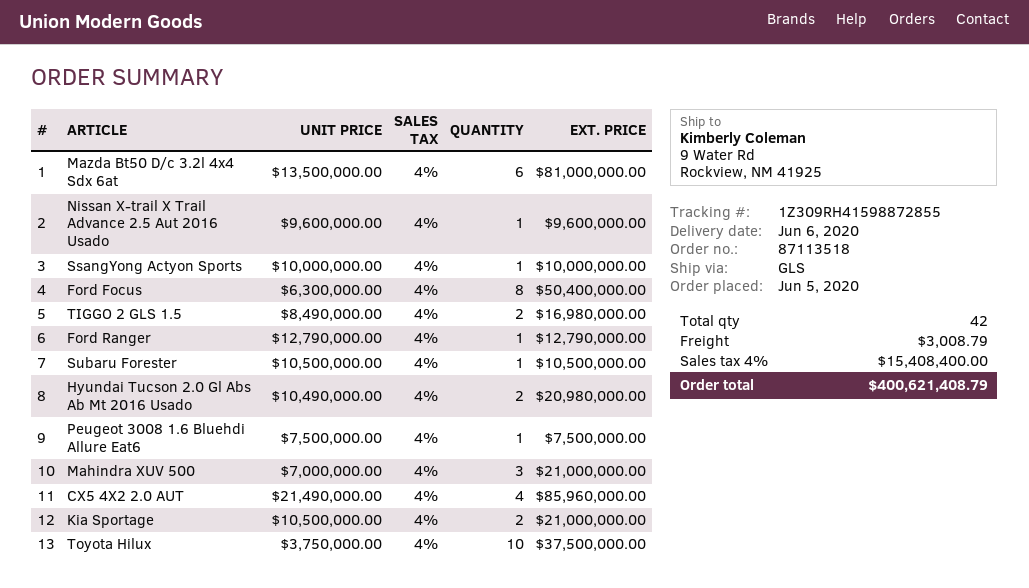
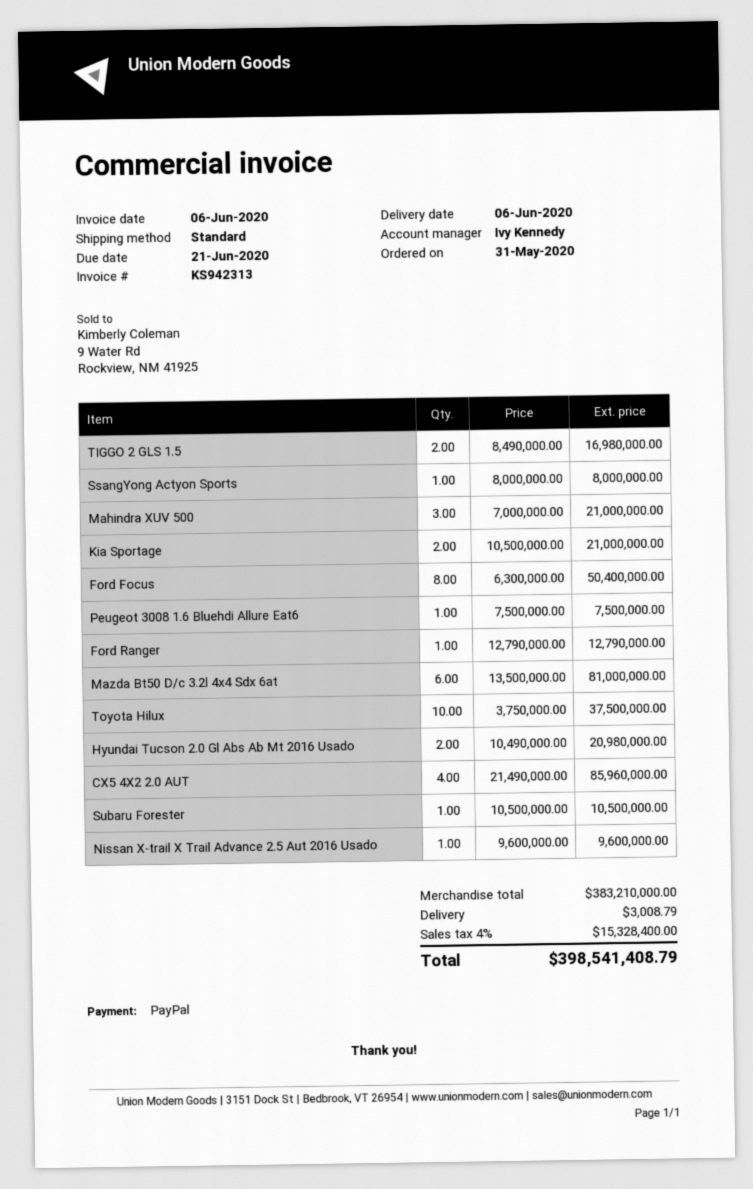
order date: 2020-06-05 -> 2020-05-31
shipping method: GLS -> standard
SsangYong Actyon Sports: 1 x 10000000.00 = 10000000.00 -> 1 x 8000000.00 = 8000000.00
tax: 4% = 15408400.00 -> 4% = 15328400.00
total: 400621408.79 -> 398541408.79

